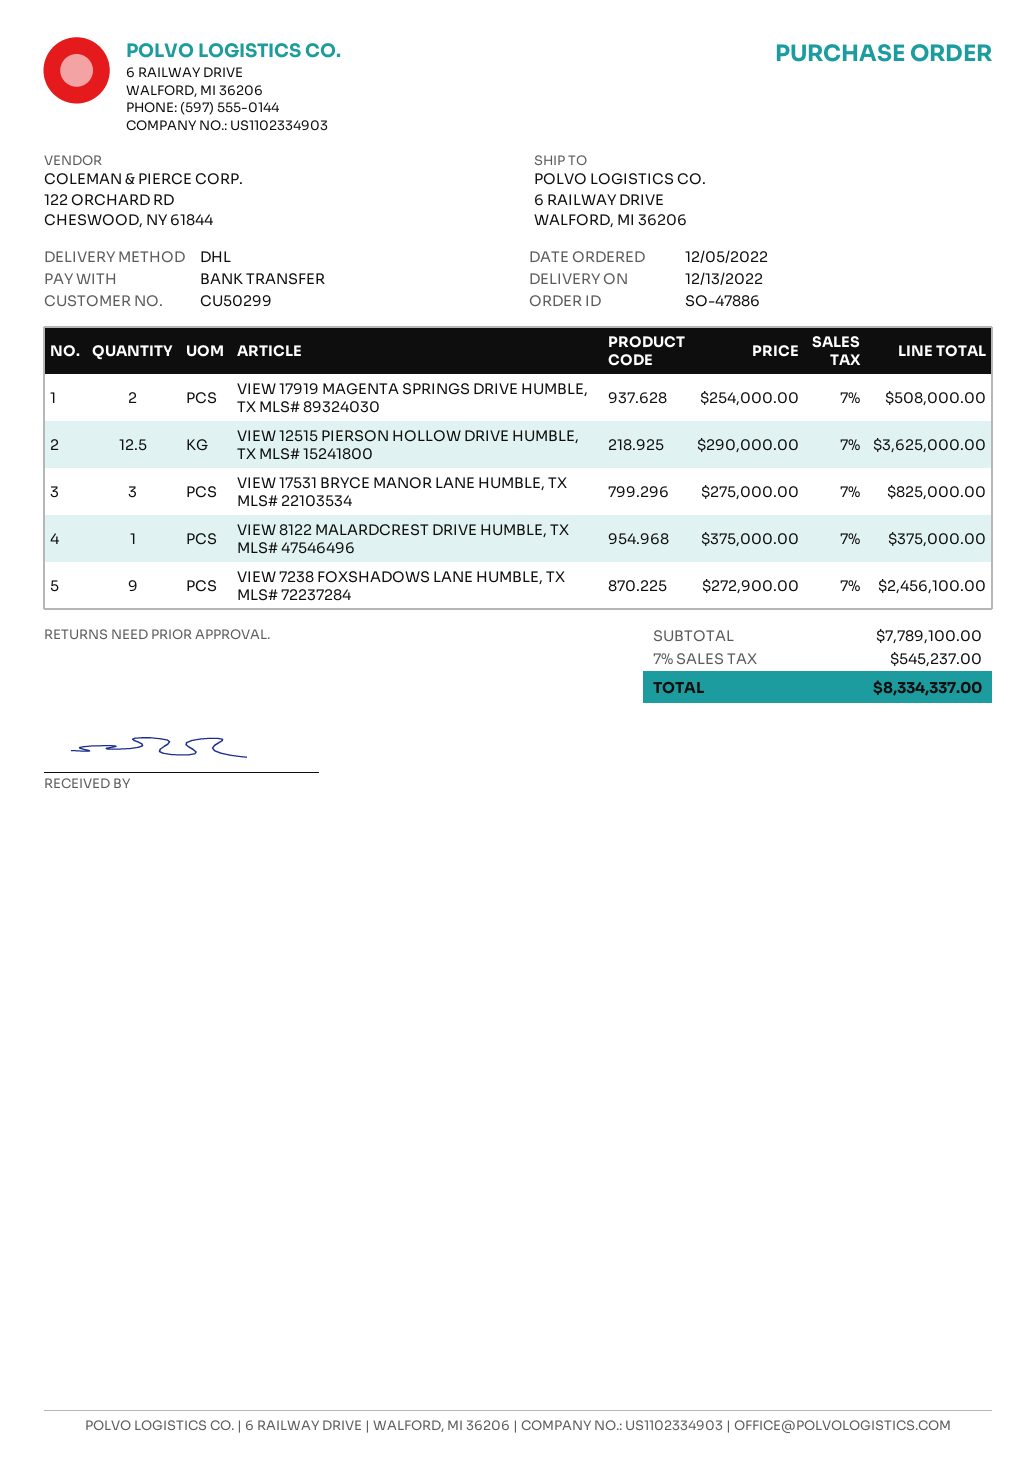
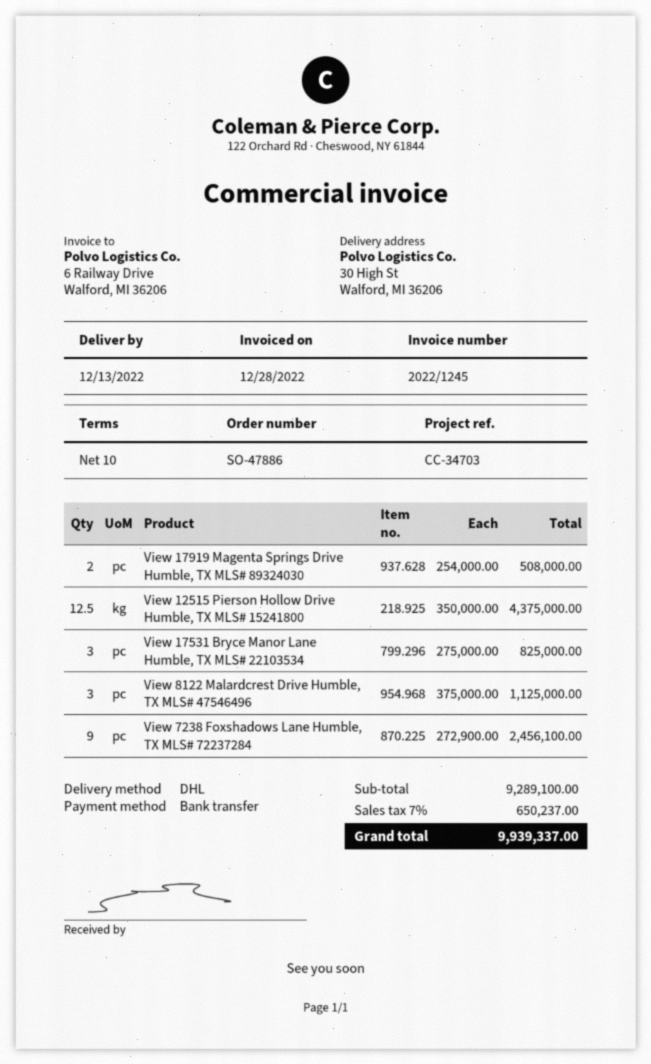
ship to: 6 RAILWAY DRIVE, WALFORD, MI 36206 -> 30 High St, Walford, MI 36206
VIEW 12515 PIERSON HOLLOW DRIVE HUMBLE, TX MLS# 15241800: 12.5 x 290000.00 = 3625000.00 -> 12.5 x 350000.00 = 4375000.00
VIEW 8122 MALARDCREST DRIVE HUMBLE, TX MLS# 47546496: 1 x 375000.00 = 375000.00 -> 3 x 375000.00 = 1125000.00
subtotal: 7789100.00 -> 9289100.00
tax: 7% = 545237.00 -> 7% = 650237.00
total: 8334337.00 -> 9939337.00

